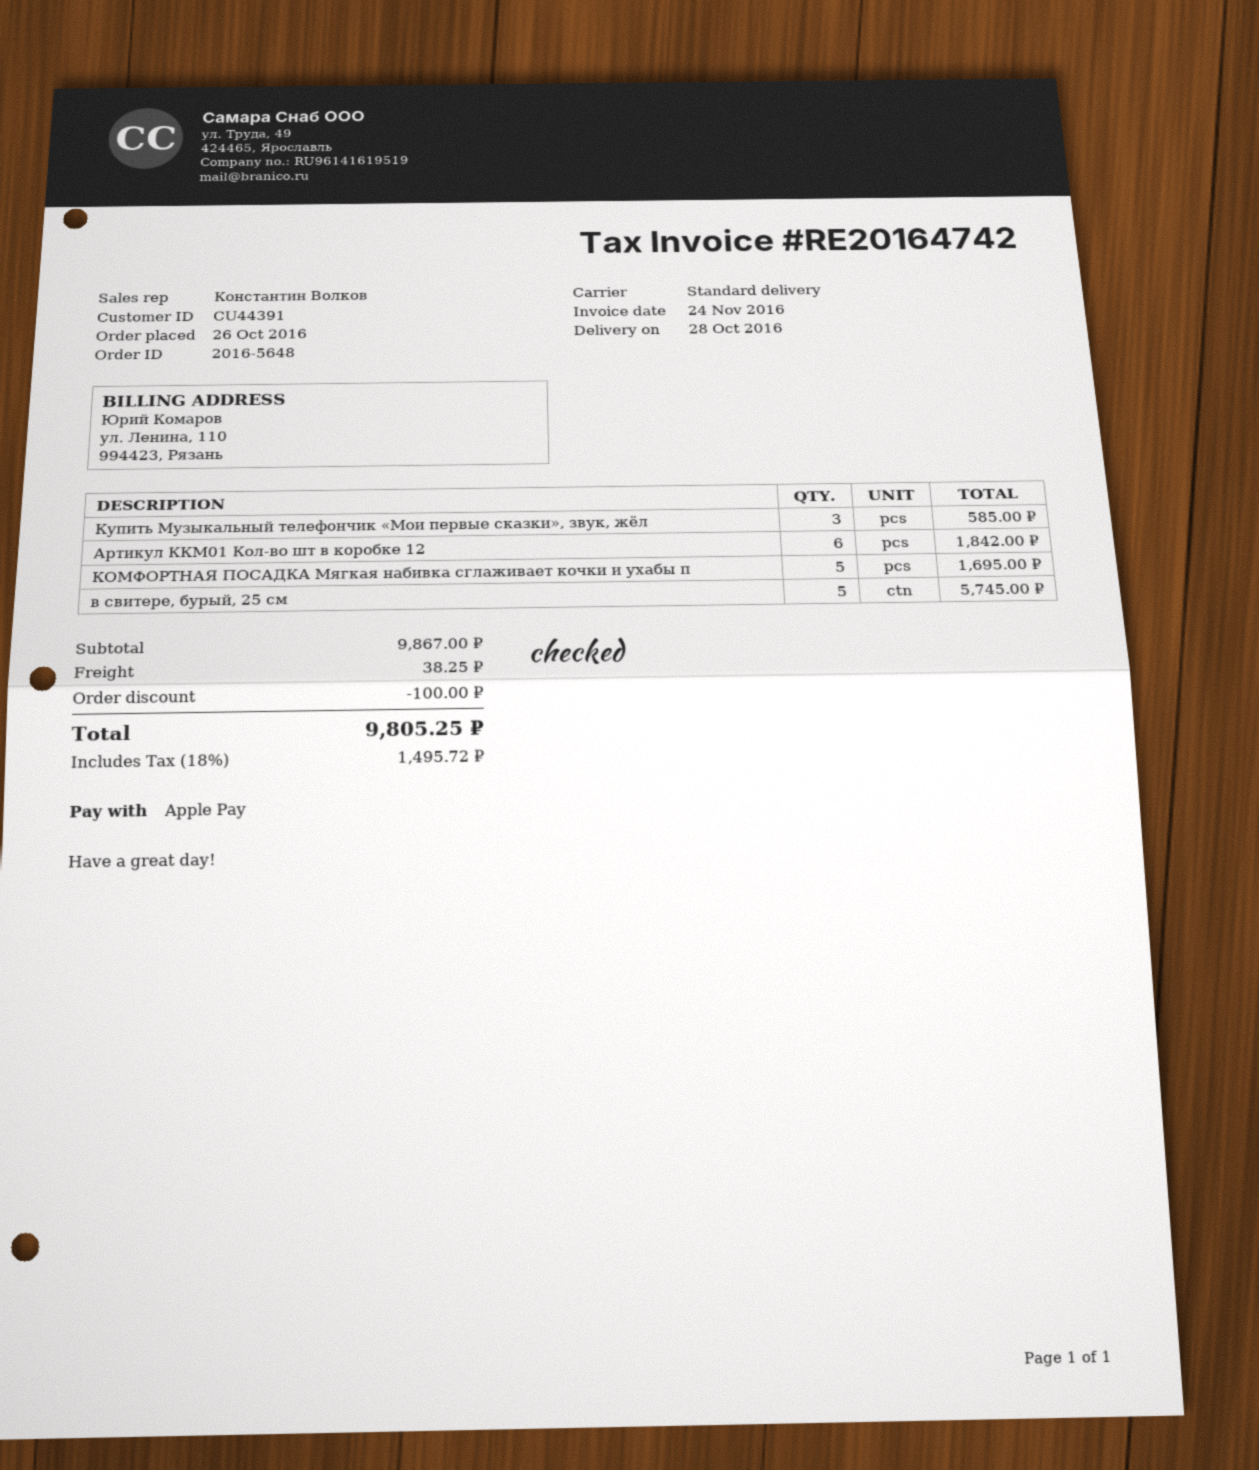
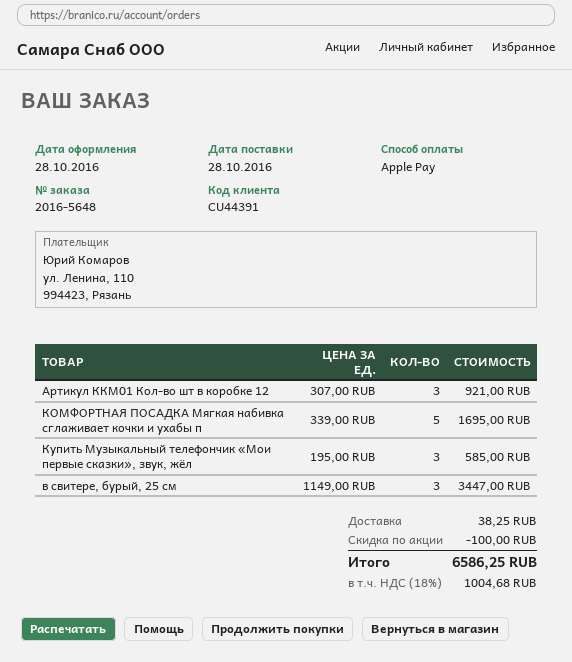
order date: 2016-10-26 -> 2016-10-28
Артикул ККМ01 Кол-во шт в коробке 12: 6 for 1842.00 -> 3 for 921.00
в свитере, бурый, 25 см: 5 for 5745.00 -> 3 for 3447.00
tax: 18% = 1495.72 -> 18% = 1004.68
total: 9805.25 -> 6586.25

